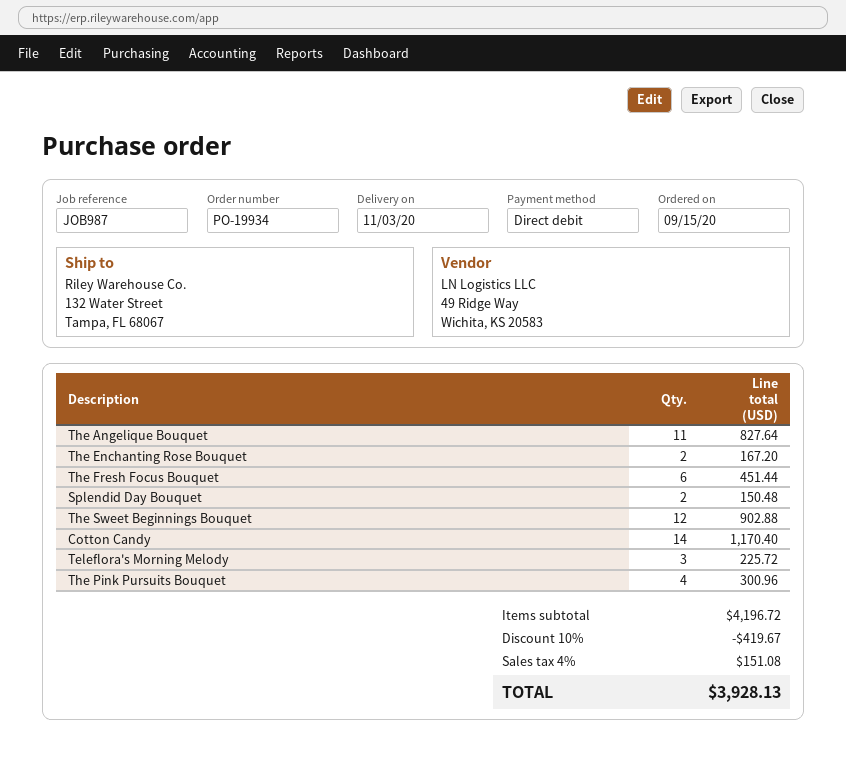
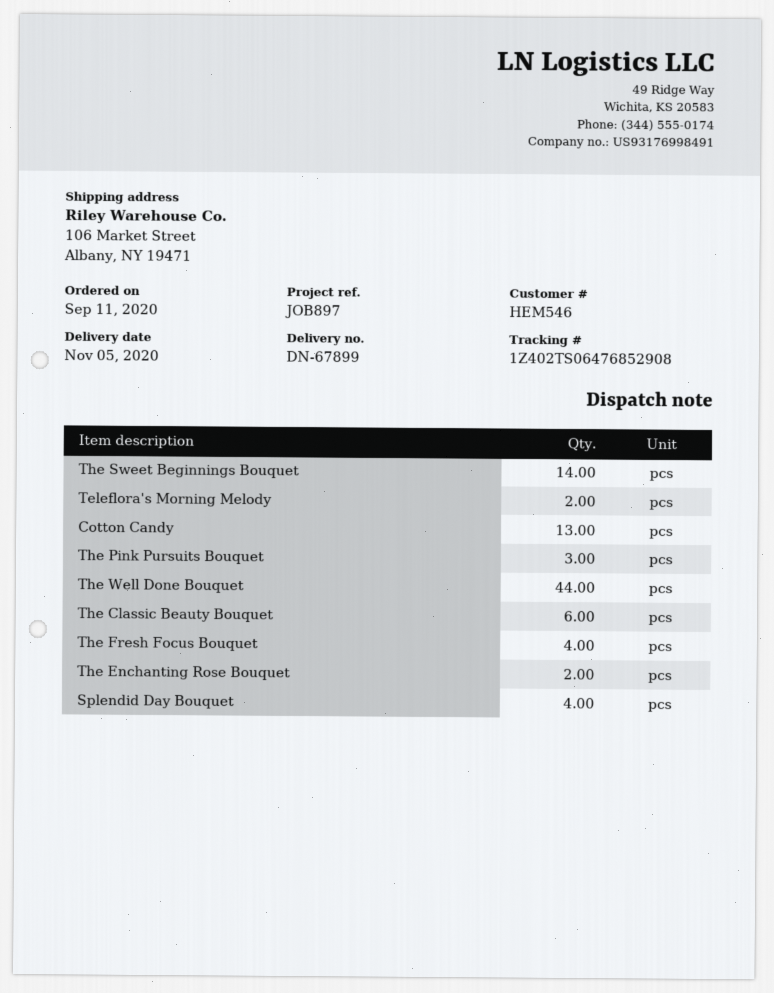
order date: 2020-09-15 -> 2020-09-11
delivery date: 2020-11-03 -> 2020-11-05
reference: JOB987 -> JOB897
ship to: 132 Water Street, Tampa, FL 68067 -> 106 Market Street, Albany, NY 19471
The Angelique Bouquet: 11 -> none
The Fresh Focus Bouquet: 6 -> 4
Splendid Day Bouquet: 2 -> 4
The Sweet Beginnings Bouquet: 12 -> 14
Cotton Candy: 14 -> 13
Teleflora's Morning Melody: 3 -> 2
The Pink Pursuits Bouquet: 4 -> 3
The Well Done Bouquet: none -> 44
The Classic Beauty Bouquet: none -> 6

